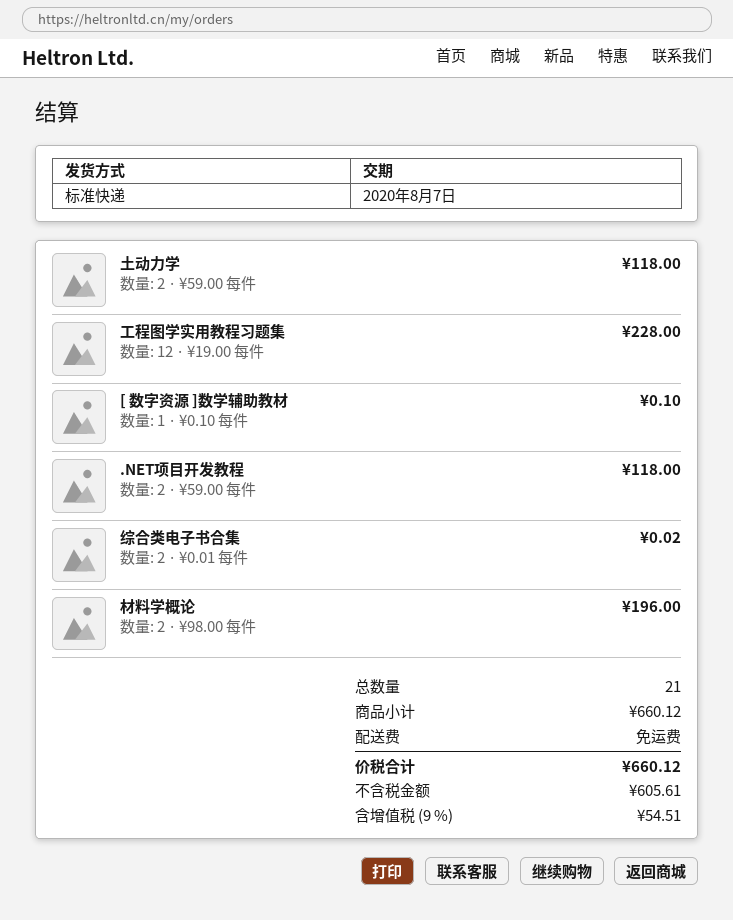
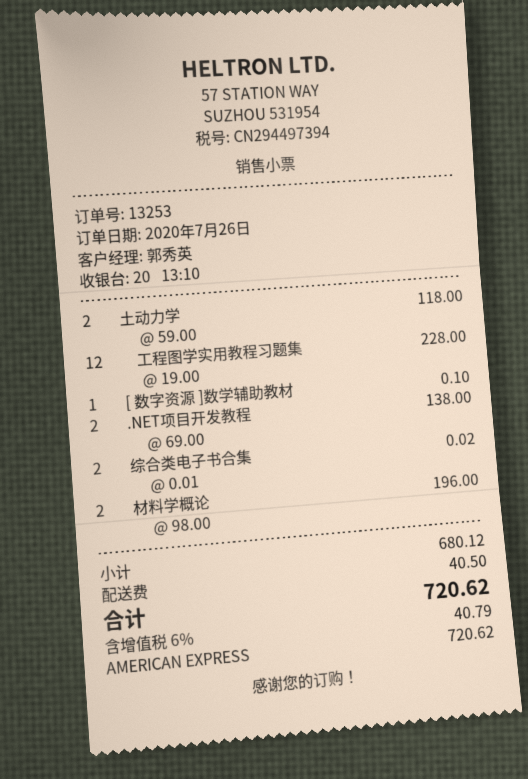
.NET项目开发教程: 2 x 59.00 = 118.00 -> 2 x 69.00 = 138.00
subtotal: 660.12 -> 680.12
shipping: 0.00 -> 40.50
tax: 9% = 54.51 -> 6% = 40.79
total: 660.12 -> 720.62

